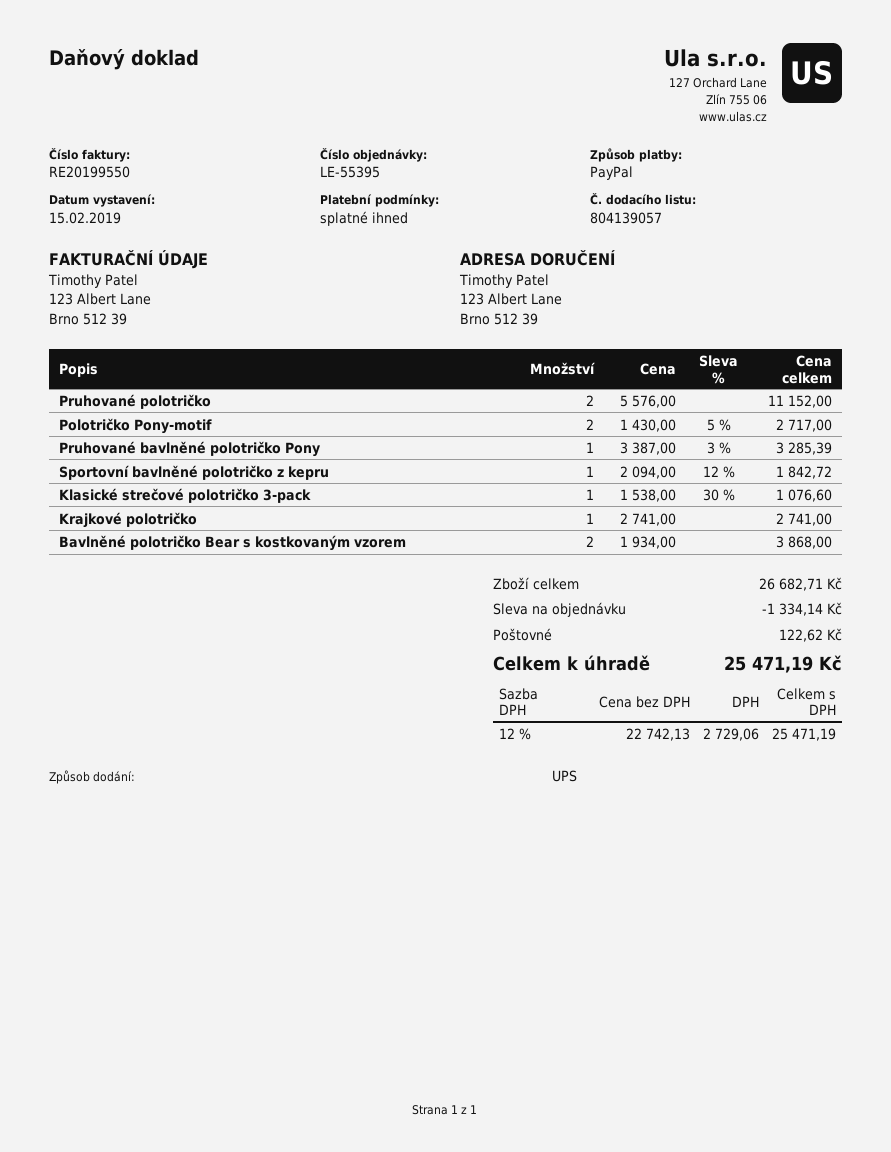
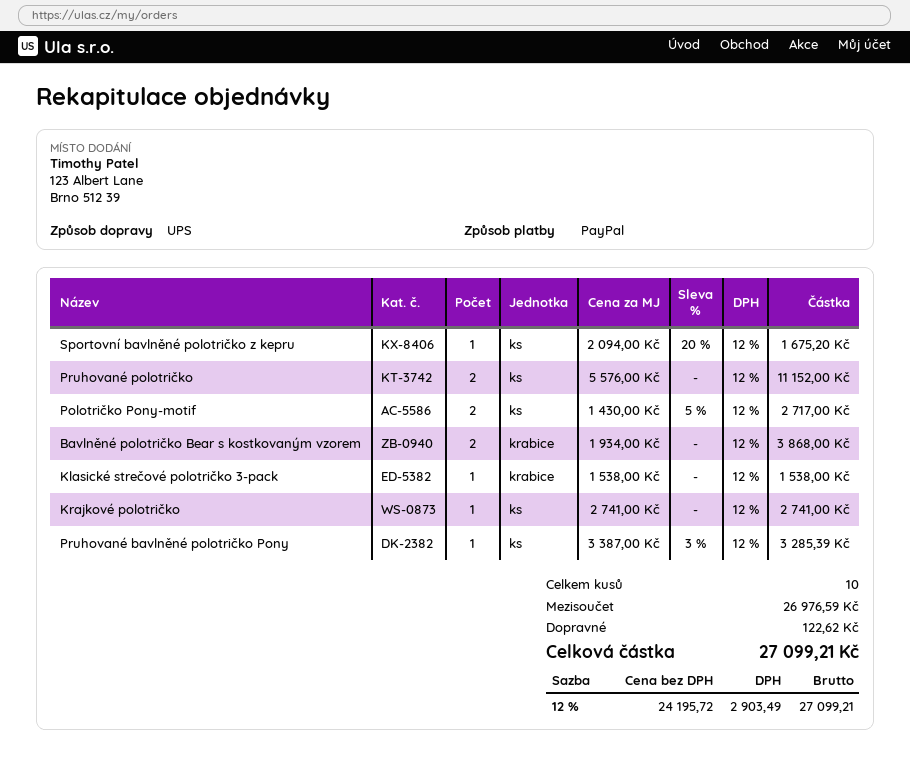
Sportovní bavlněné polotričko z kepru: 1 x 2094.00 - 12% = 1842.72 -> 1 x 2094.00 - 20% = 1675.20
Klasické strečové polotričko 3-pack: 1 x 1538.00 - 30% = 1076.60 -> 1 x 1538.00 = 1538.00
subtotal: 26682.71 -> 26976.59
discount: 1334.14 -> none
net: 22742.13 -> 24195.72
tax: 12% = 2729.06 -> 12% = 2903.49
total: 25471.19 -> 27099.21

